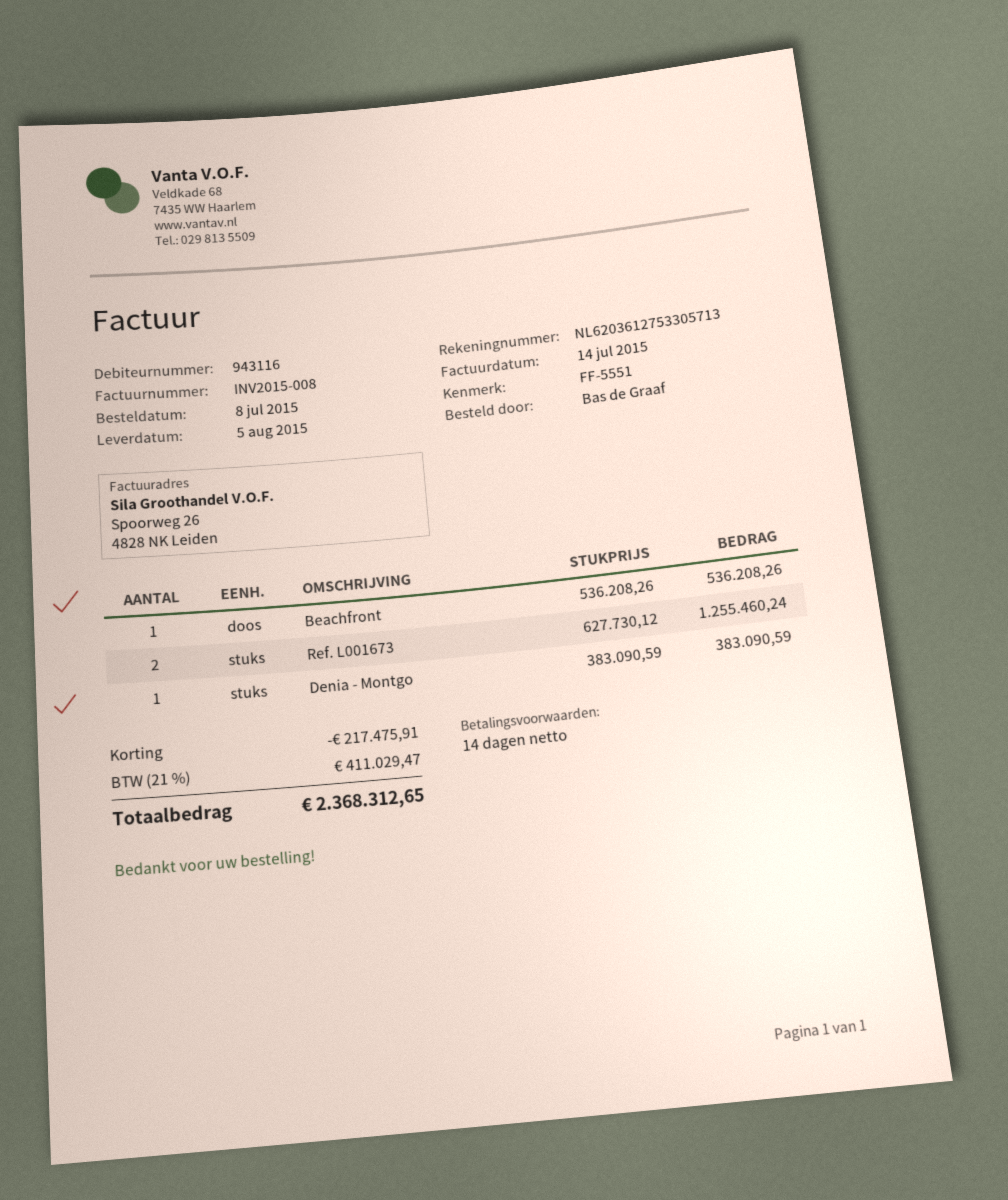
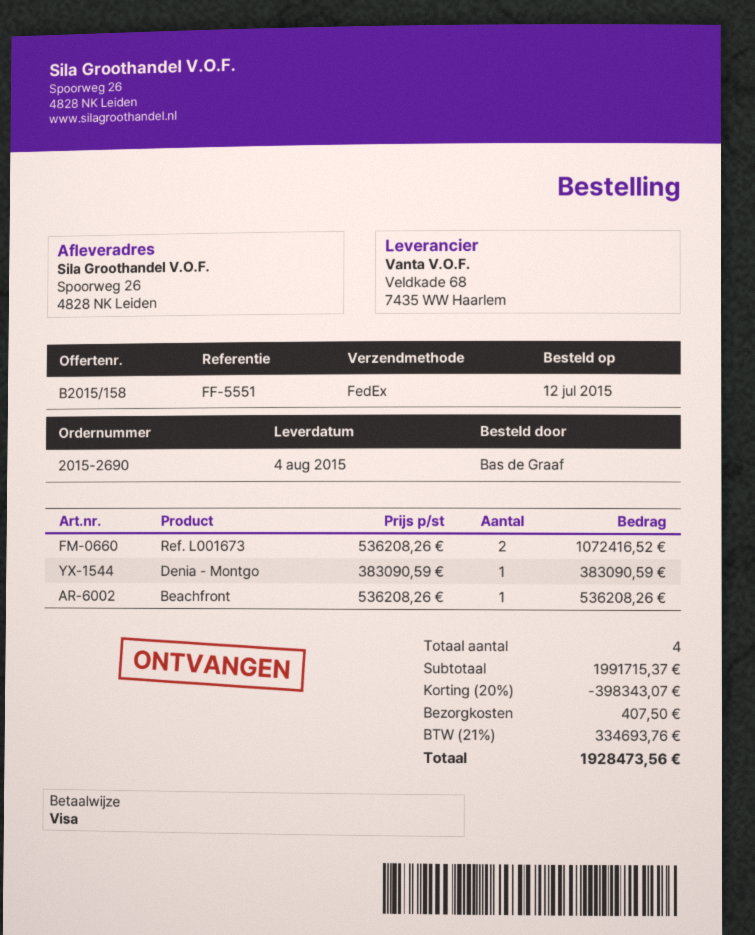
order date: 2015-07-08 -> 2015-07-12
delivery date: 2015-08-05 -> 2015-08-04
Ref. L001673: 2 x 627730.12 = 1255460.24 -> 2 x 536208.26 = 1072416.52
discount: 217475.91 -> 398343.07
shipping: none -> 407.50
tax: 21% = 411029.47 -> 21% = 334693.76
total: 2368312.65 -> 1928473.56

